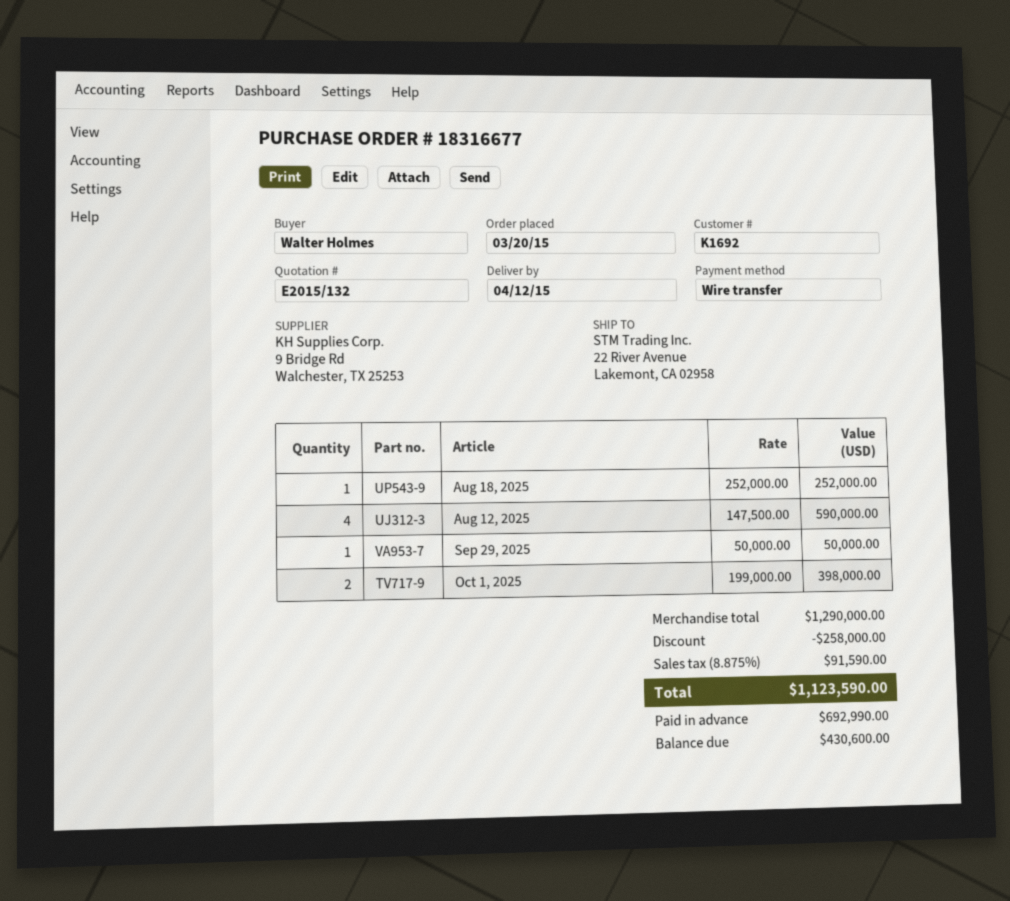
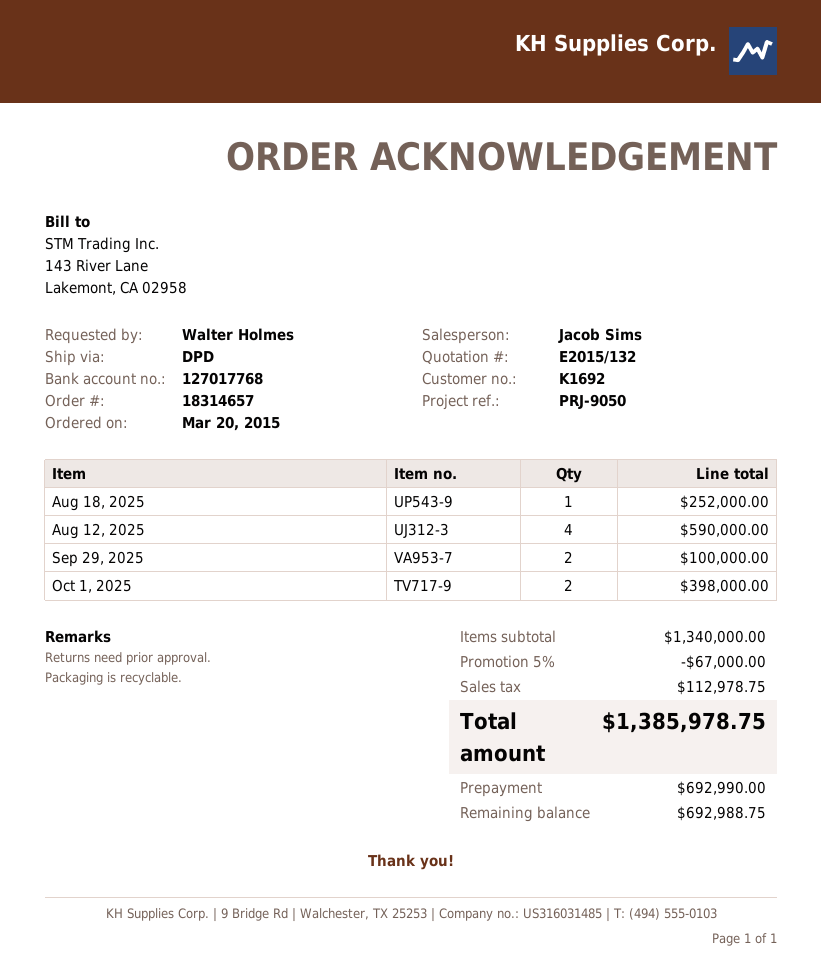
order number: 18316677 -> 18314657
Sep 29, 2025: 1 for 50000.00 -> 2 for 100000.00
subtotal: 1290000.00 -> 1340000.00
discount: 258000.00 -> 67000.00
tax: 91590.00 -> 112978.75
total: 1123590.00 -> 1385978.75
balance: 430600.00 -> 692988.75

